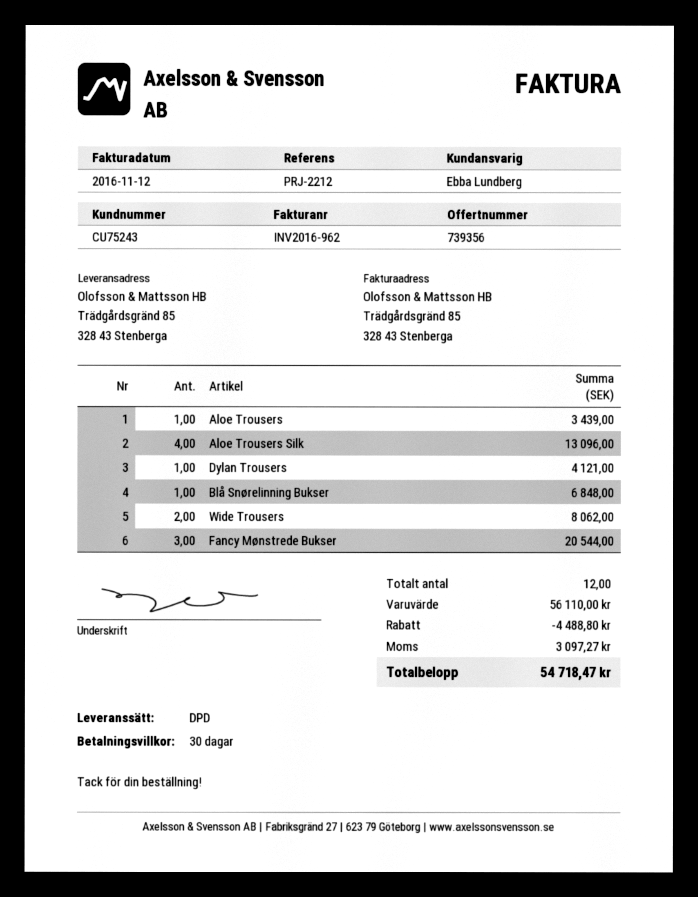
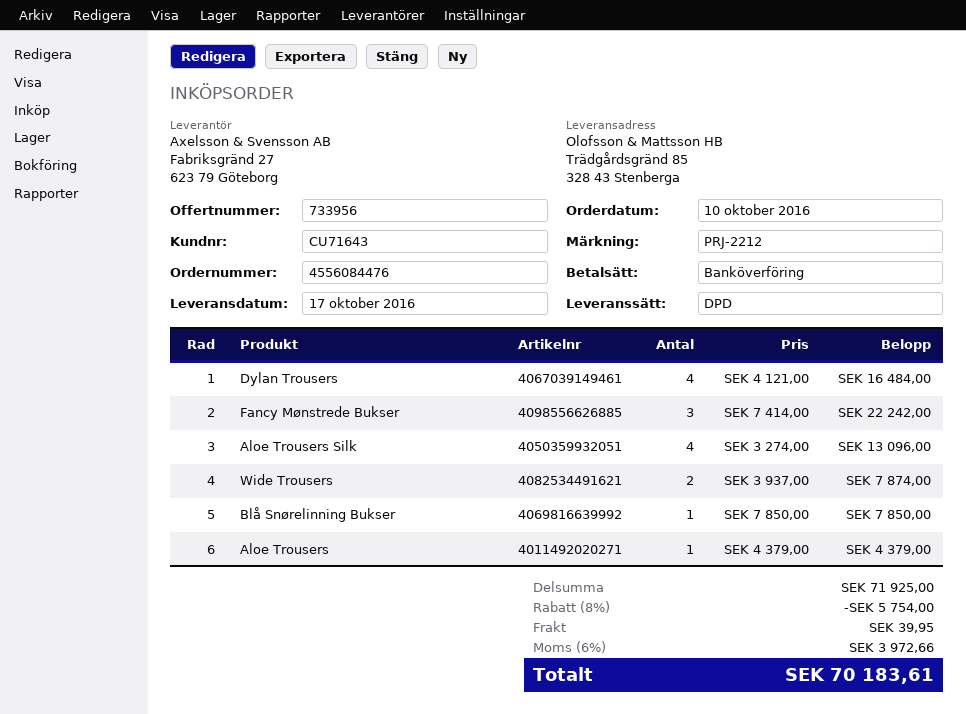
quote number: 739356 -> 733956
customer number: CU75243 -> CU71643
Aloe Trousers: 1 for 3439.00 -> 1 for 4379.00
Dylan Trousers: 1 for 4121.00 -> 4 for 16484.00
Blå Snørelinning Bukser: 1 for 6848.00 -> 1 for 7850.00
Wide Trousers: 2 for 8062.00 -> 2 for 7874.00
Fancy Mønstrede Bukser: 3 for 20544.00 -> 3 for 22242.00
subtotal: 56110.00 -> 71925.00
discount: 4488.80 -> 5754.00
shipping: none -> 39.95
tax: 3097.27 -> 3972.66
total: 54718.47 -> 70183.61

